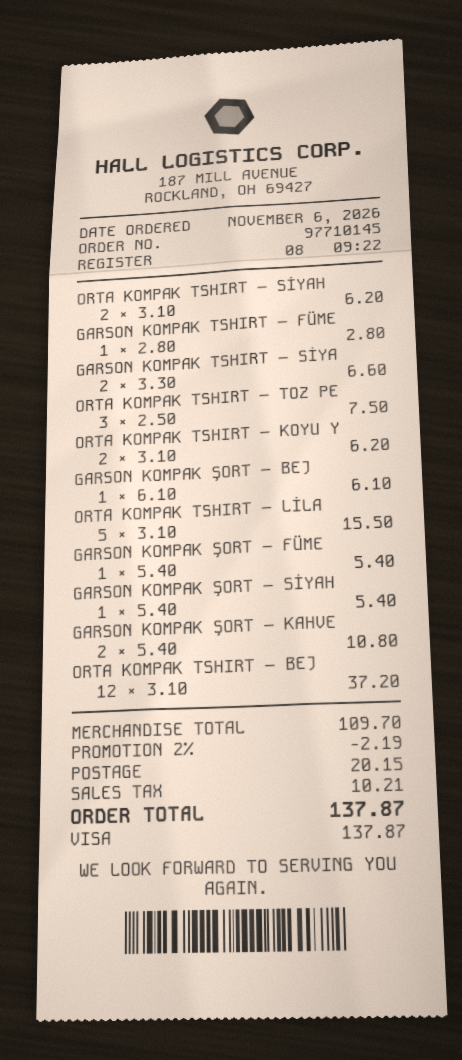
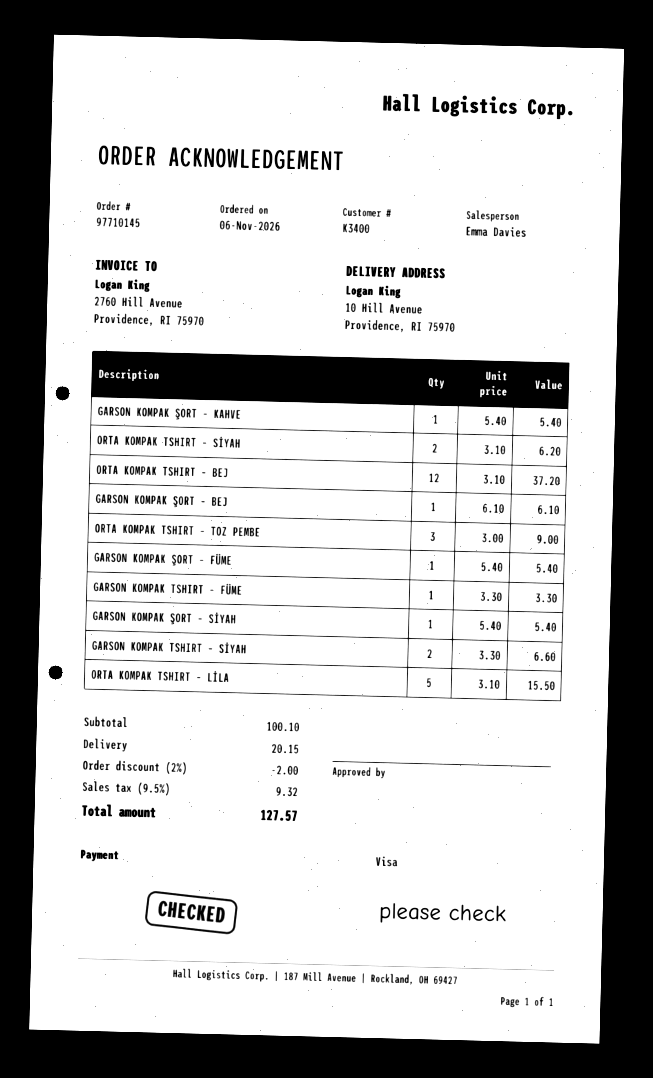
GARSON KOMPAK TSHIRT – FÜME: 1 x 2.80 = 2.80 -> 1 x 3.30 = 3.30
ORTA KOMPAK TSHIRT – TOZ PE: 3 x 2.50 = 7.50 -> 3 x 3.00 = 9.00
ORTA KOMPAK TSHIRT – KOYU Y: 2 x 3.10 = 6.20 -> none
GARSON KOMPAK ŞORT – KAHVE: 2 x 5.40 = 10.80 -> 1 x 5.40 = 5.40
subtotal: 109.70 -> 100.10
discount: 2% = 2.19 -> 2% = 2.00
tax: 10.21 -> 9.32
total: 137.87 -> 127.57

